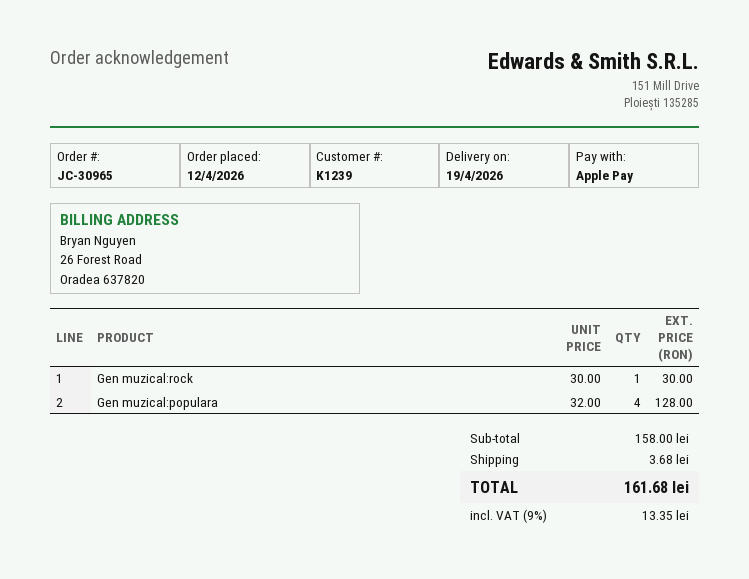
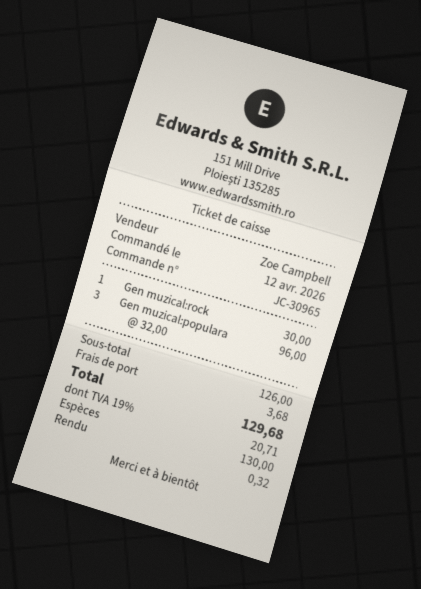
payment method: Apple Pay -> cash
Gen muzical:populara: 4 x 32.00 = 128.00 -> 3 x 32.00 = 96.00
subtotal: 158.00 -> 126.00
tax: 9% = 13.35 -> 19% = 20.71
total: 161.68 -> 129.68

